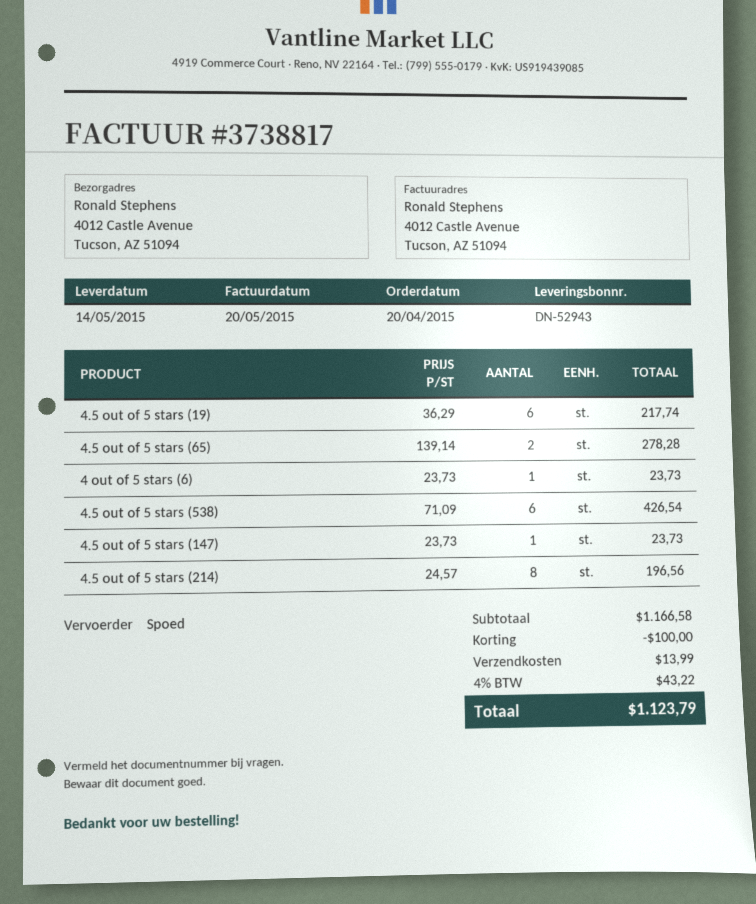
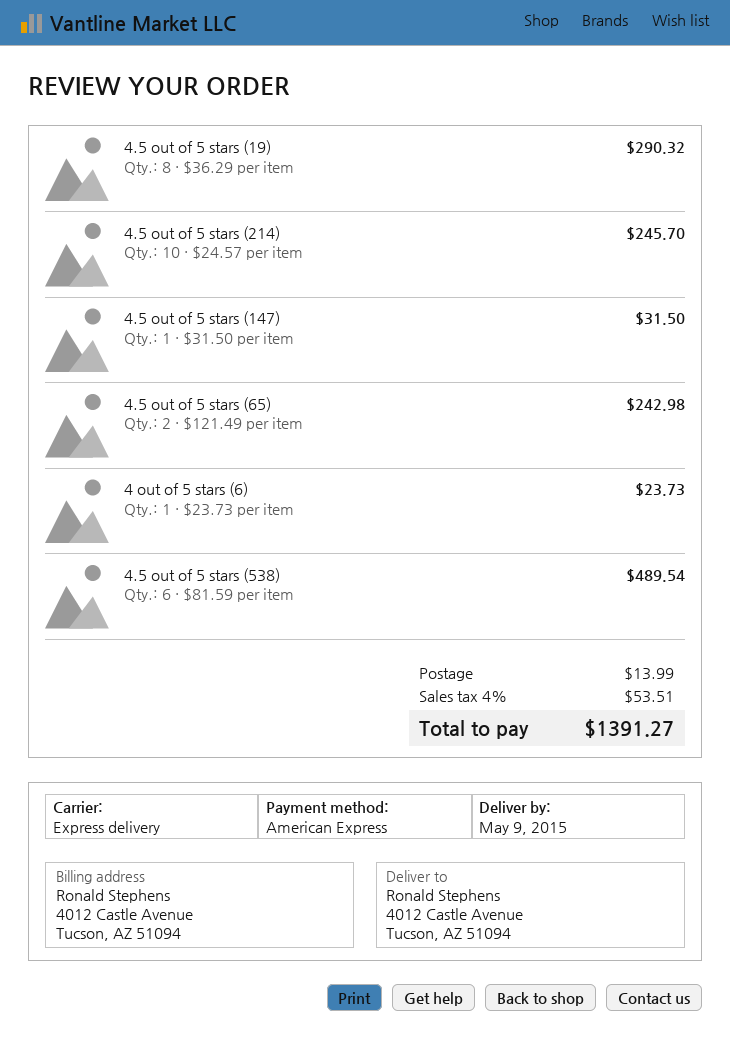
delivery date: 2015-05-14 -> 2015-05-09
4.5 out of 5 stars (19): 6 x 36.29 = 217.74 -> 8 x 36.29 = 290.32
4.5 out of 5 stars (65): 2 x 139.14 = 278.28 -> 2 x 121.49 = 242.98
4.5 out of 5 stars (538): 6 x 71.09 = 426.54 -> 6 x 81.59 = 489.54
4.5 out of 5 stars (147): 1 x 23.73 = 23.73 -> 1 x 31.50 = 31.50
4.5 out of 5 stars (214): 8 x 24.57 = 196.56 -> 10 x 24.57 = 245.70
discount: 100.00 -> none
tax: 4% = 43.22 -> 4% = 53.51
total: 1123.79 -> 1391.27

